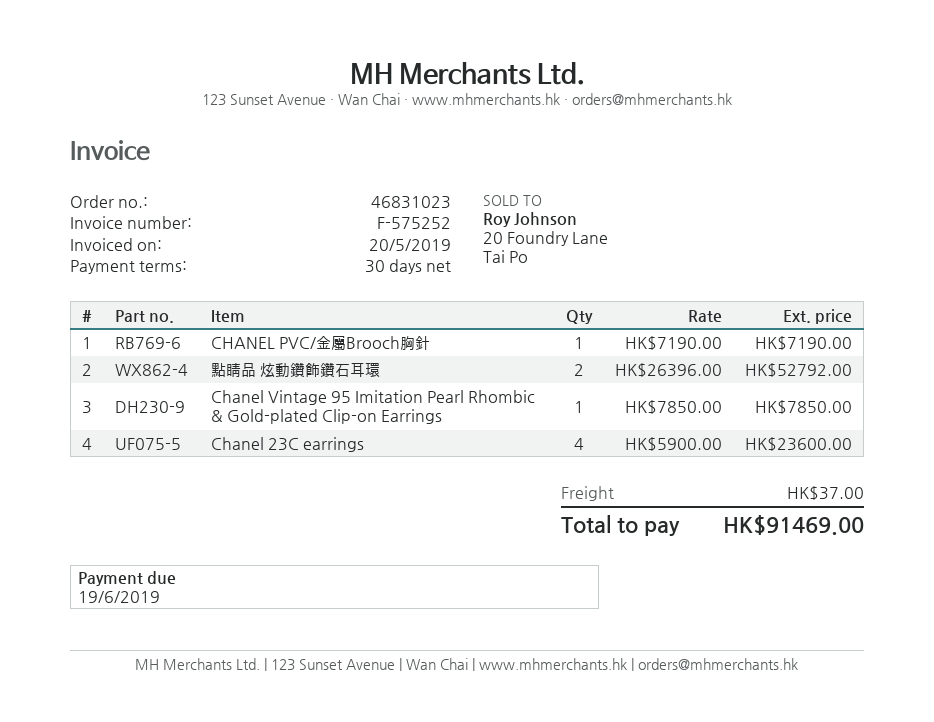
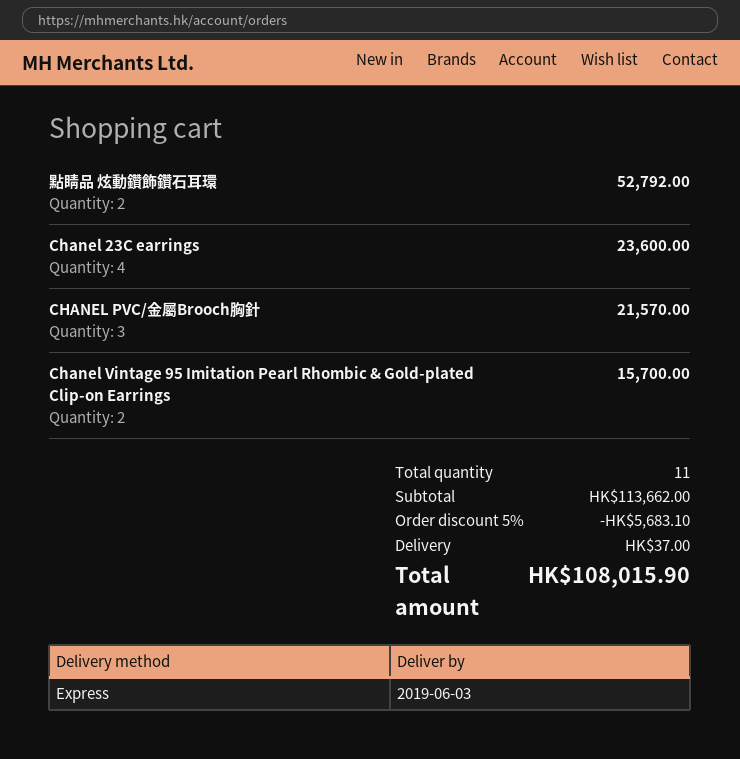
CHANEL PVC/金屬Brooch胸針: 1 for 7190.00 -> 3 for 21570.00
Chanel Vintage 95 Imitation Pearl Rhombic & Gold-plated Clip-on Earrings: 1 for 7850.00 -> 2 for 15700.00
discount: none -> 5% = 5683.10
total: 91469.00 -> 108015.90

